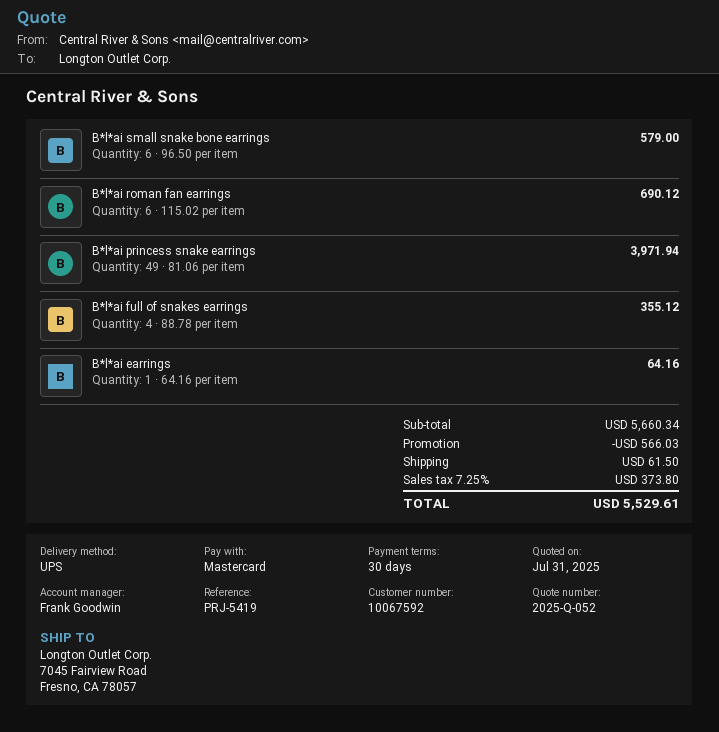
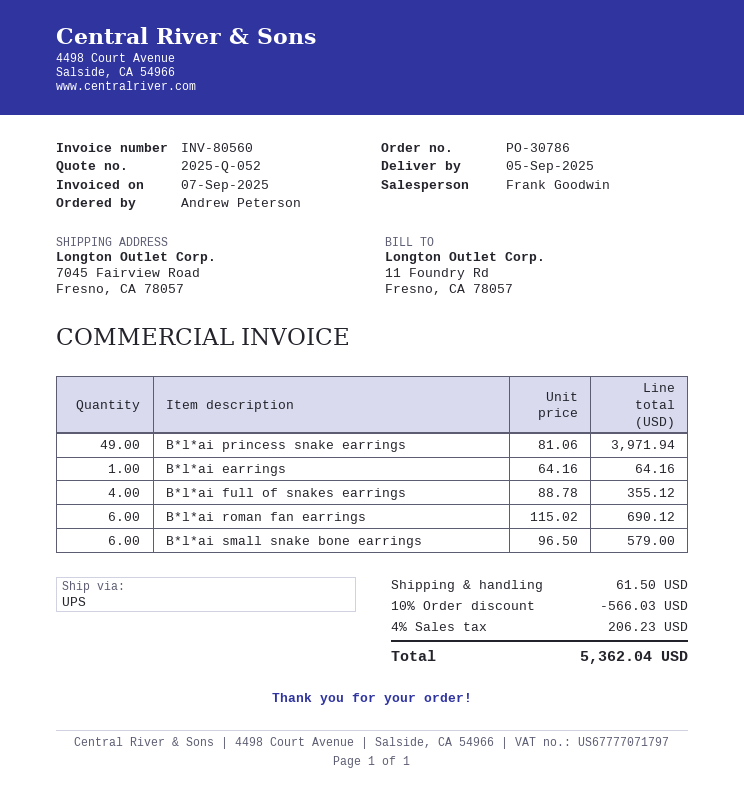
tax: 7.25% = 373.80 -> 4% = 206.23
total: 5529.61 -> 5362.04

